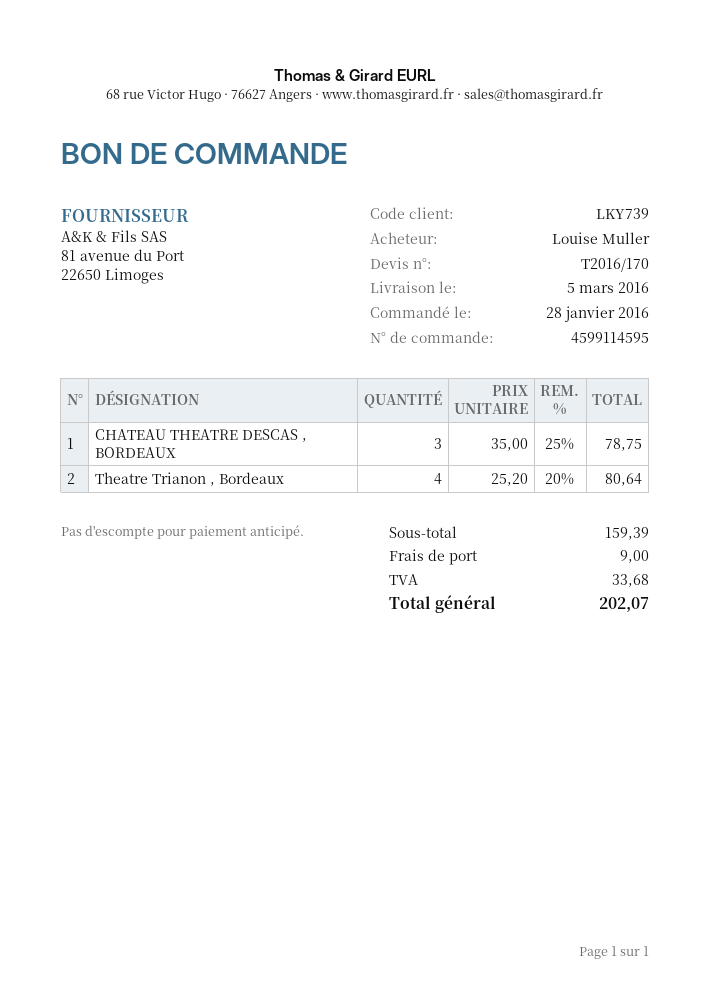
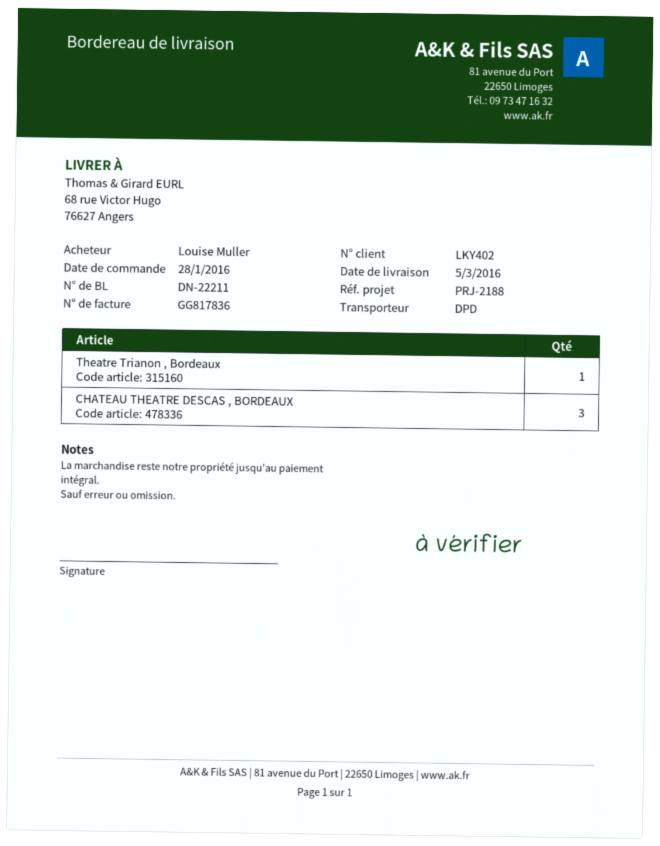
customer number: LKY739 -> LKY402
Theatre Trianon , Bordeaux: 4 -> 1

